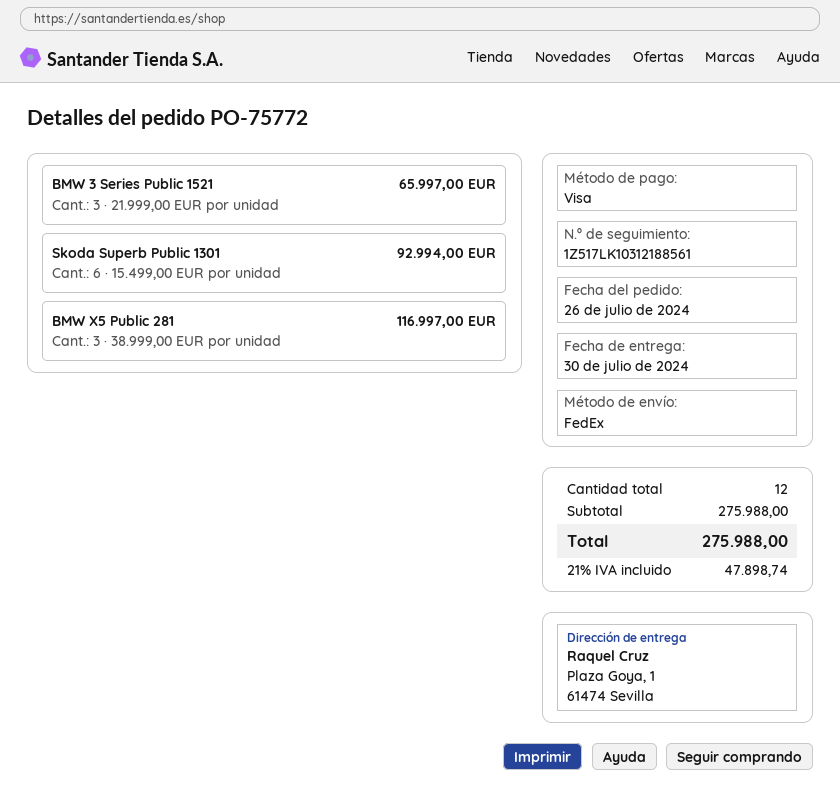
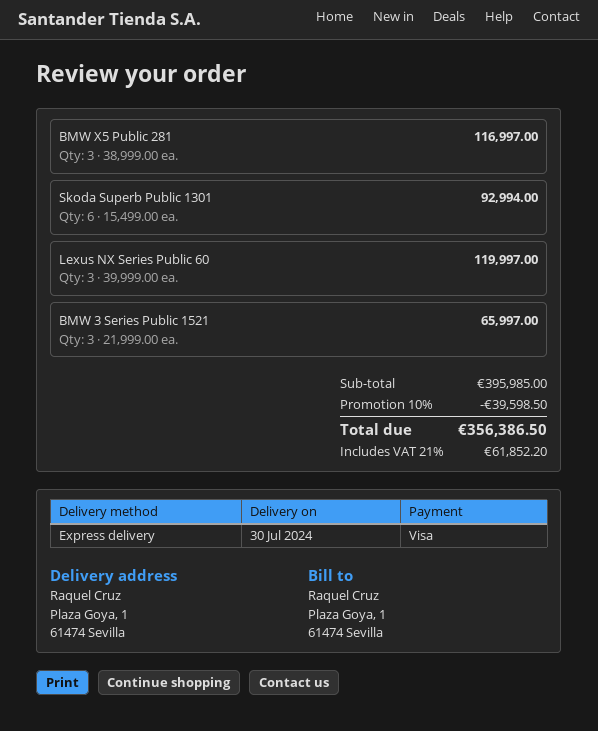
shipping method: FedEx -> express
Lexus NX Series Public 60: none -> 3 x 39999.00 = 119997.00
subtotal: 275988.00 -> 395985.00
discount: none -> 10% = 39598.50
tax: 21% = 47898.74 -> 21% = 61852.20
total: 275988.00 -> 356386.50

